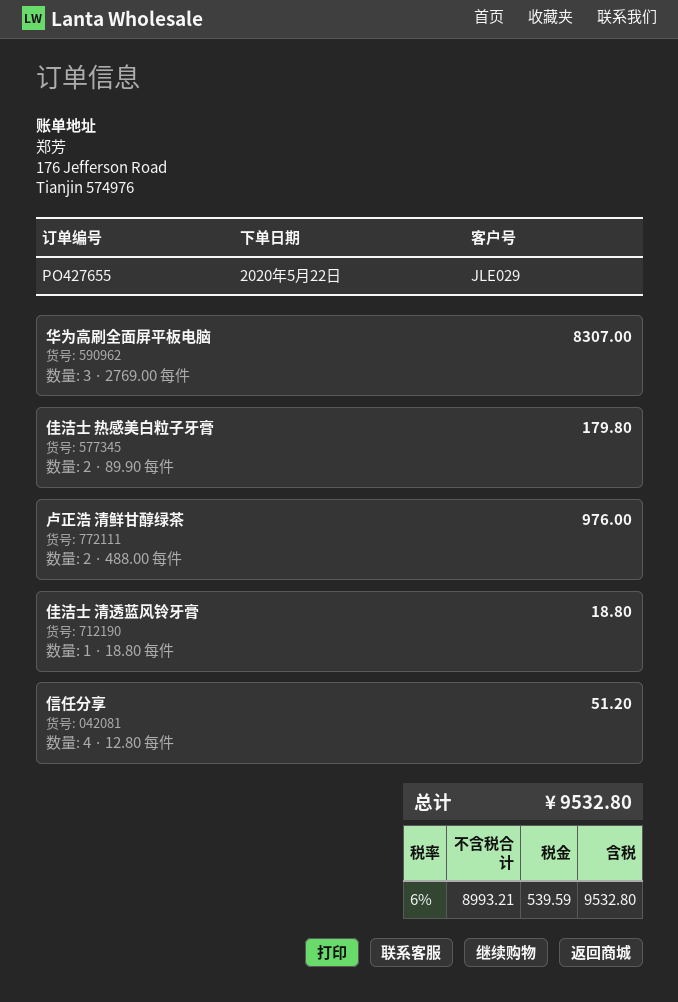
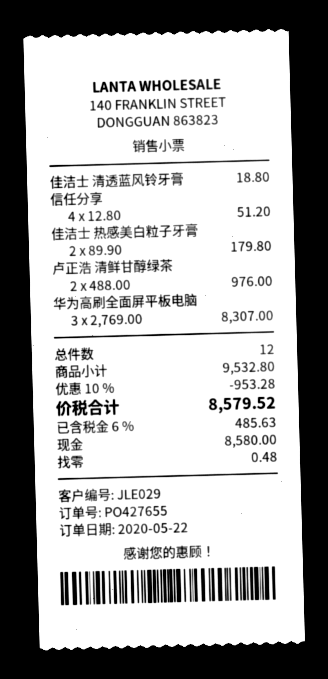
discount: none -> 10% = 953.28
tax: 6% = 539.59 -> 6% = 485.63
total: 9532.80 -> 8579.52

